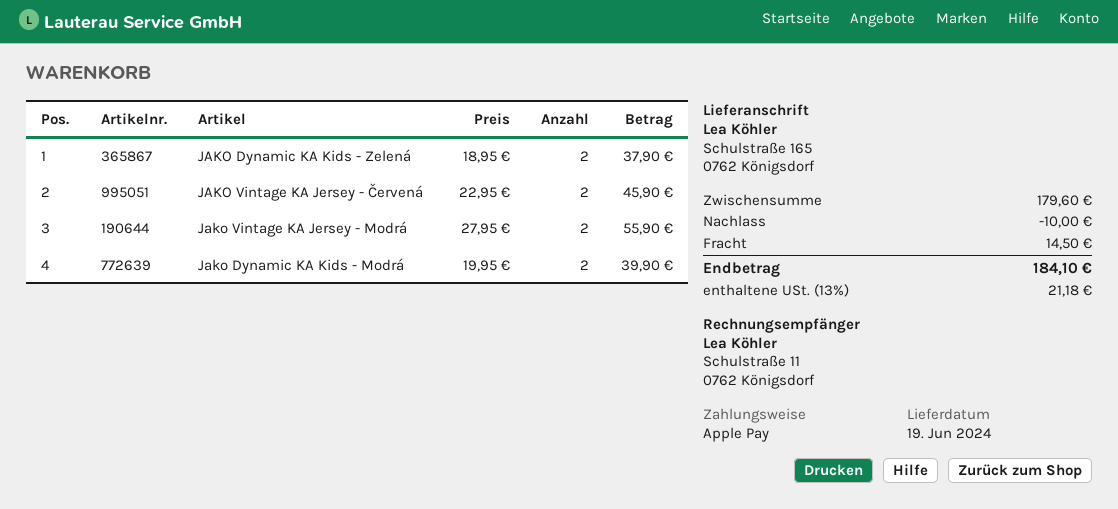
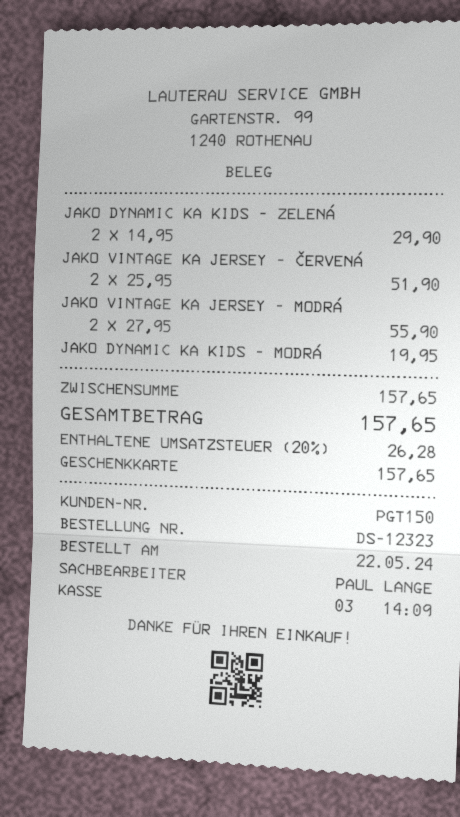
payment method: Apple Pay -> gift card
JAKO Dynamic KA Kids - Zelená: 2 x 18.95 = 37.90 -> 2 x 14.95 = 29.90
JAKO Vintage KA Jersey - Červená: 2 x 22.95 = 45.90 -> 2 x 25.95 = 51.90
Jako Dynamic KA Kids - Modrá: 2 x 19.95 = 39.90 -> 1 x 19.95 = 19.95
subtotal: 179.60 -> 157.65
discount: 10.00 -> none
shipping: 14.50 -> none
tax: 13% = 21.18 -> 20% = 26.28
total: 184.10 -> 157.65

